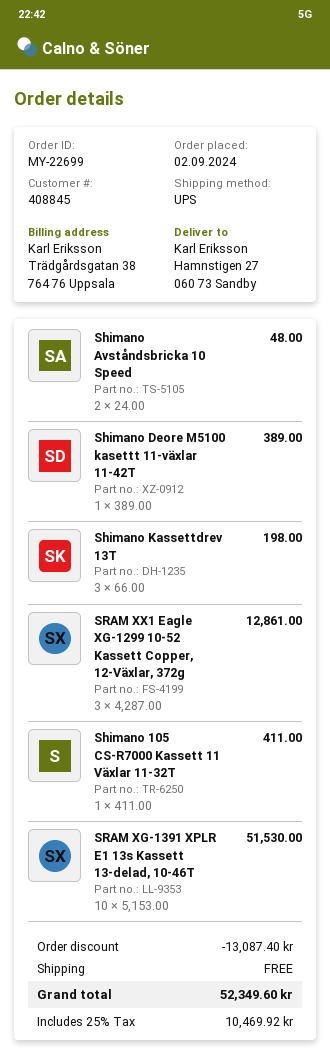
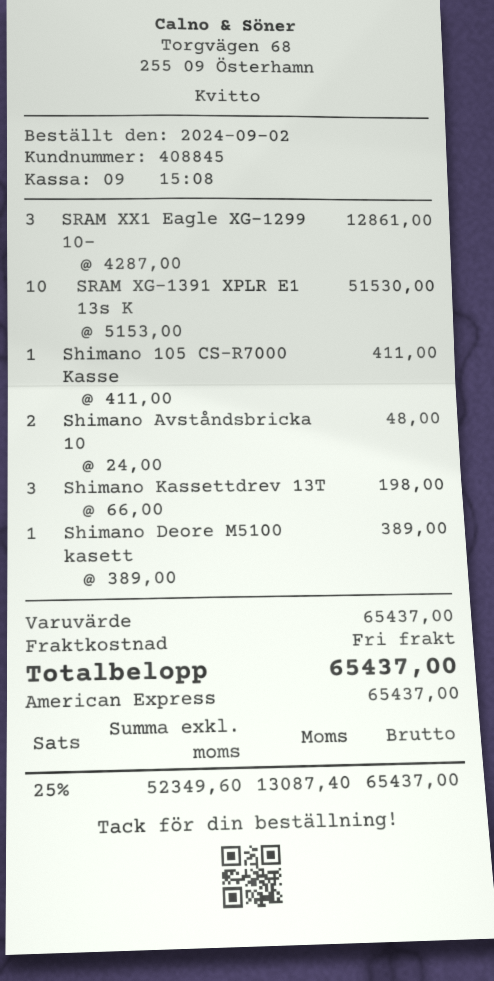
discount: 13087.40 -> none
tax: 25% = 10469.92 -> 25% = 13087.40
total: 52349.60 -> 65437.00

